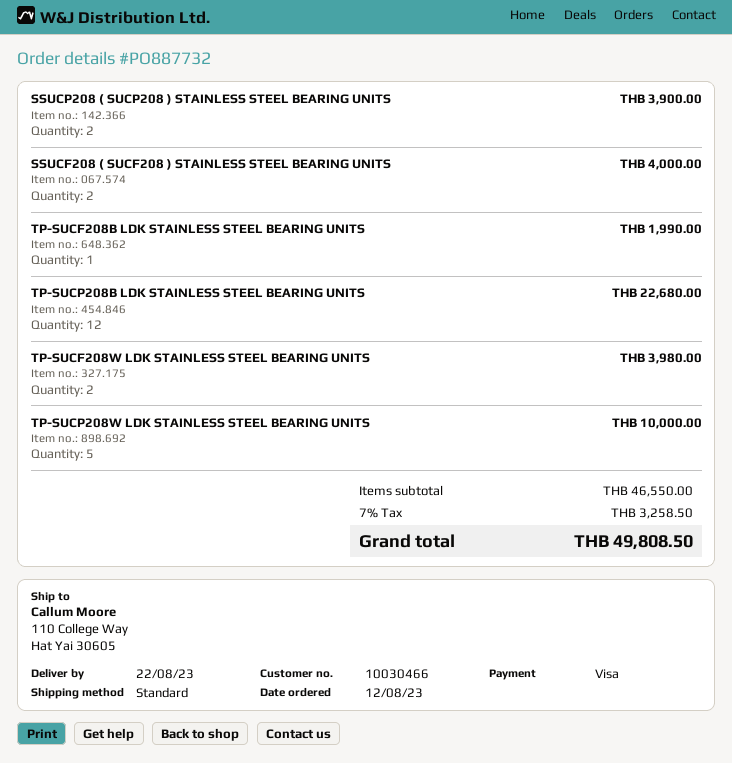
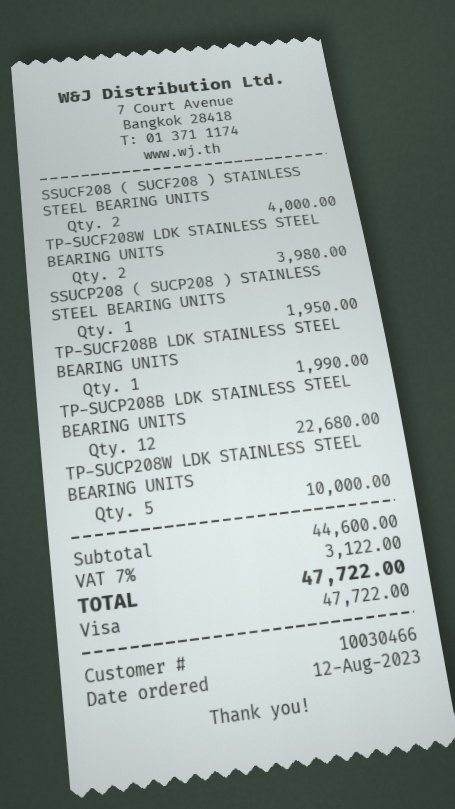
SSUCP208 ( SUCP208 ) STAINLESS STEEL BEARING UNITS: 2 for 3900.00 -> 1 for 1950.00
subtotal: 46550.00 -> 44600.00
tax: 7% = 3258.50 -> 7% = 3122.00
total: 49808.50 -> 47722.00

